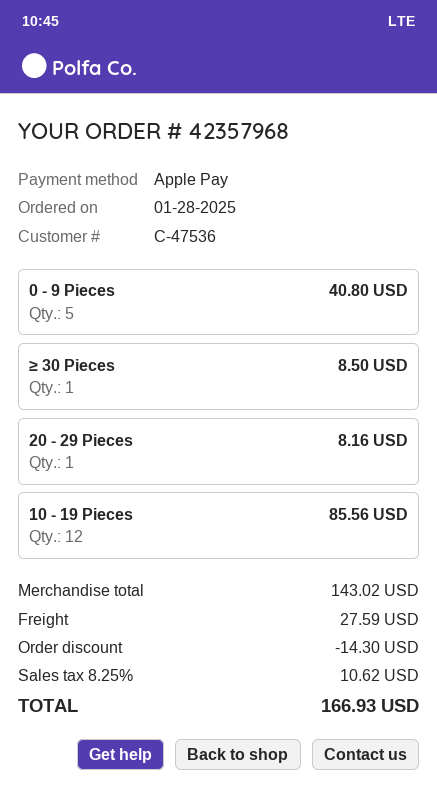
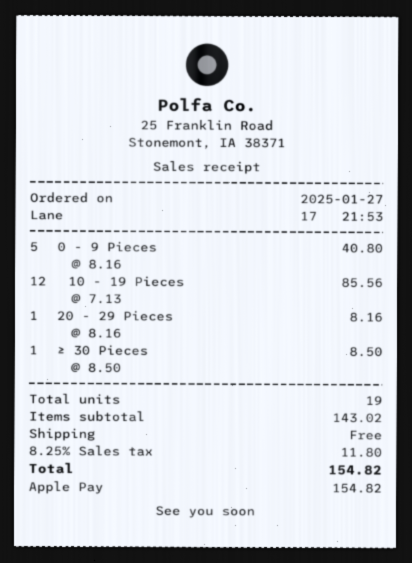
order date: 2025-01-28 -> 2025-01-27
discount: 14.30 -> none
shipping: 27.59 -> 0.00
tax: 8.25% = 10.62 -> 8.25% = 11.80
total: 166.93 -> 154.82

